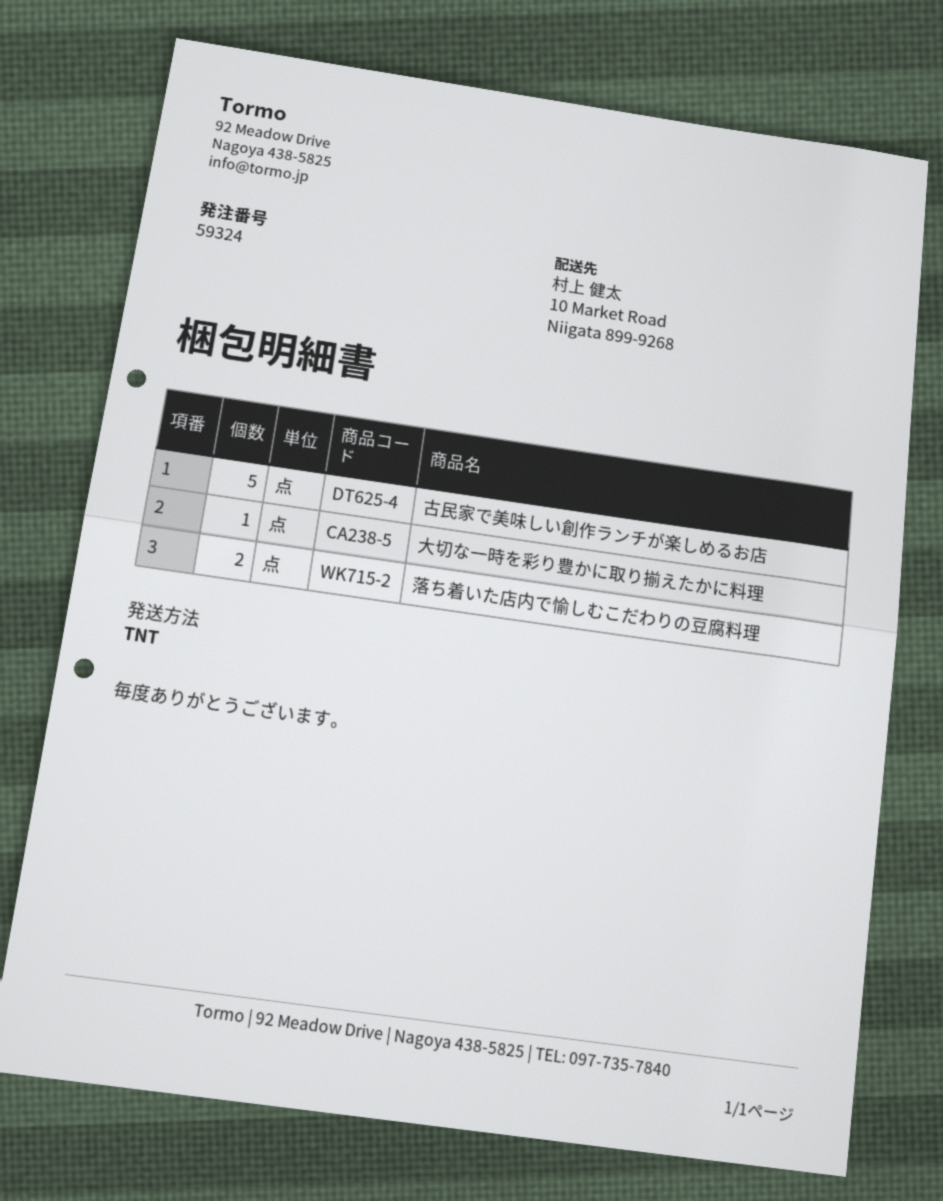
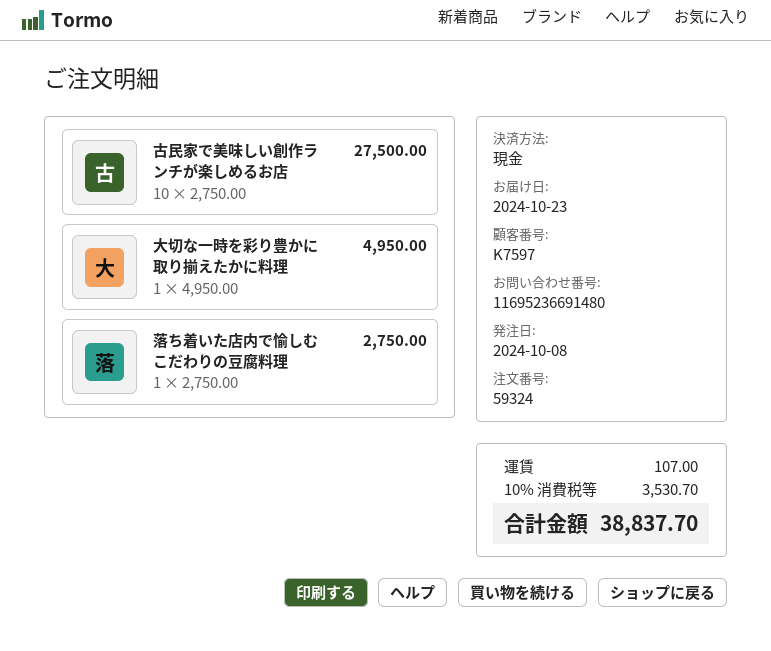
古民家で美味しい創作ランチが楽しめるお店: 5 -> 10
落ち着いた店内で愉しむこだわりの豆腐料理: 2 -> 1

